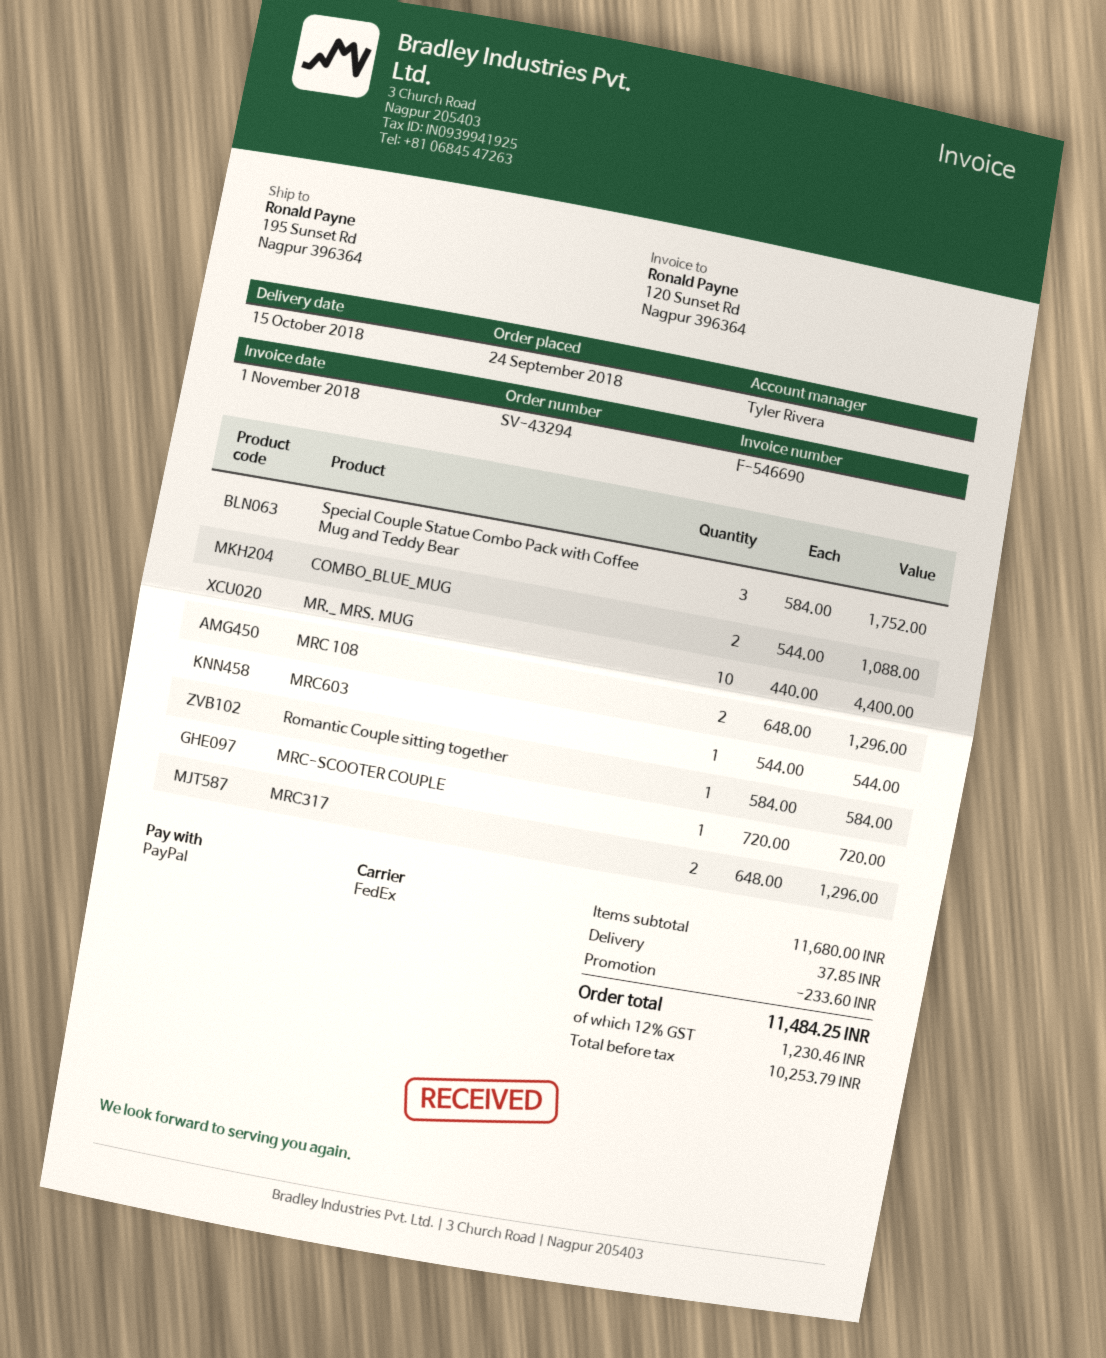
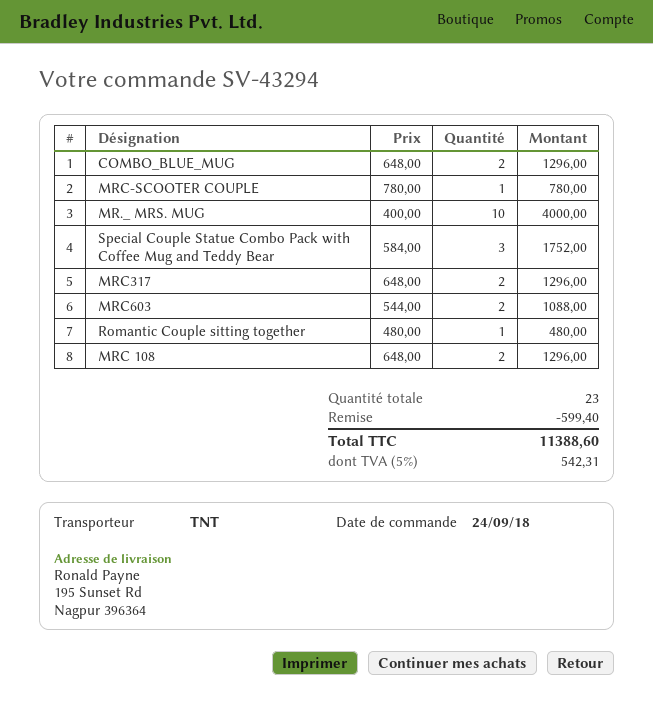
shipping method: FedEx -> TNT
COMBO_BLUE_MUG: 2 x 544.00 = 1088.00 -> 2 x 648.00 = 1296.00
MR._ MRS. MUG: 10 x 440.00 = 4400.00 -> 10 x 400.00 = 4000.00
MRC603: 1 x 544.00 = 544.00 -> 2 x 544.00 = 1088.00
Romantic Couple sitting together: 1 x 584.00 = 584.00 -> 1 x 480.00 = 480.00
MRC-SCOOTER COUPLE: 1 x 720.00 = 720.00 -> 1 x 780.00 = 780.00
discount: 233.60 -> 599.40
shipping: 37.85 -> none
tax: 12% = 1230.46 -> 5% = 542.31
total: 11484.25 -> 11388.60

